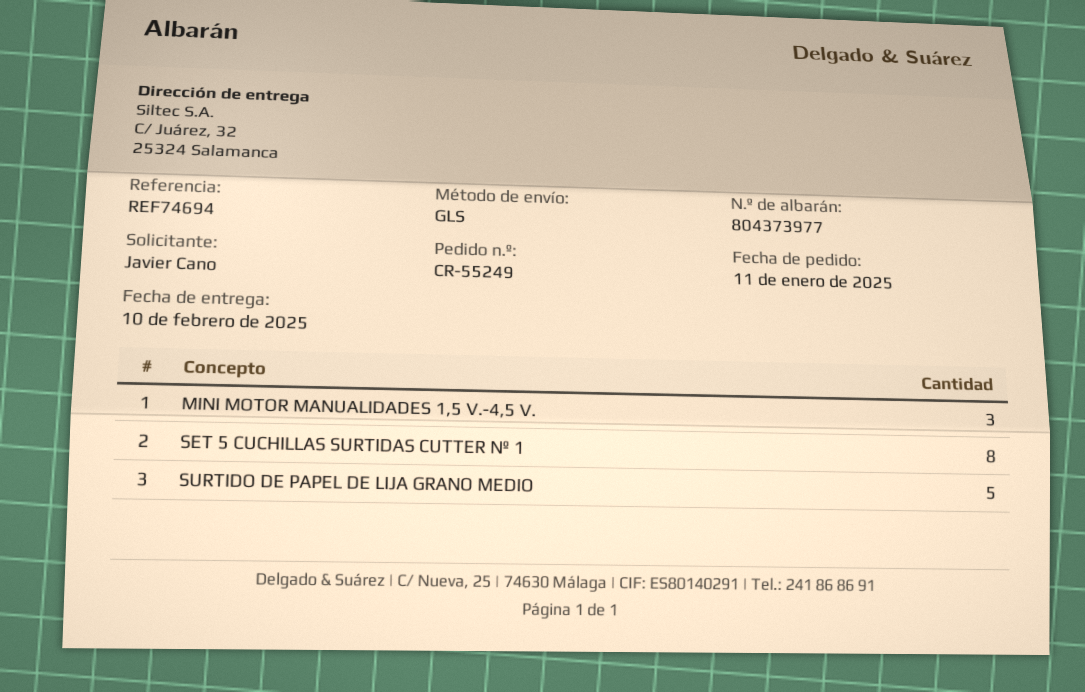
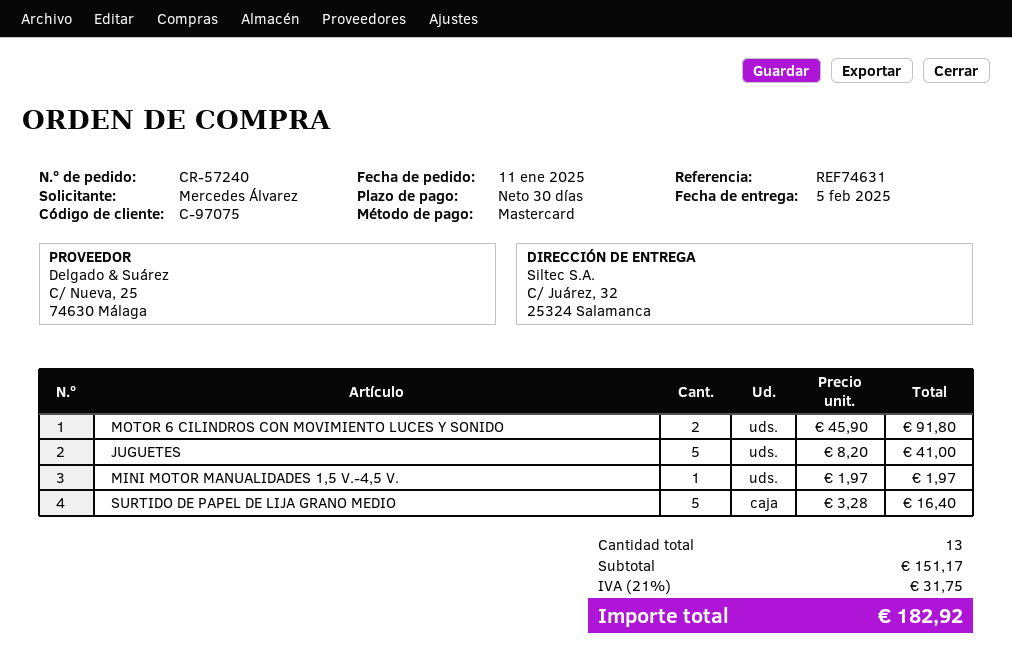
order number: CR-55249 -> CR-57240
delivery date: 2025-02-10 -> 2025-02-05
reference: REF74694 -> REF74631
ordered by: Javier Cano -> Mercedes Álvarez
MINI MOTOR MANUALIDADES 1,5 V.-4,5 V.: 3 -> 1
SET 5 CUCHILLAS SURTIDAS CUTTER Nº 1: 8 -> none
MOTOR 6 CILINDROS CON MOVIMIENTO LUCES Y SONIDO: none -> 2
JUGUETES: none -> 5

